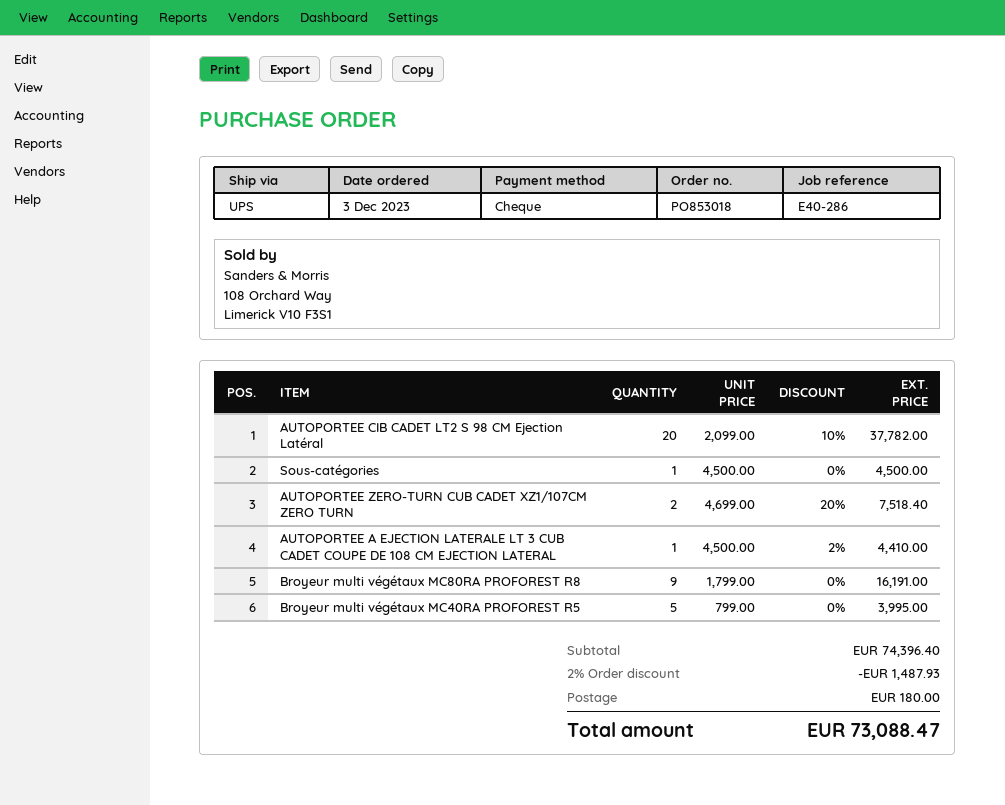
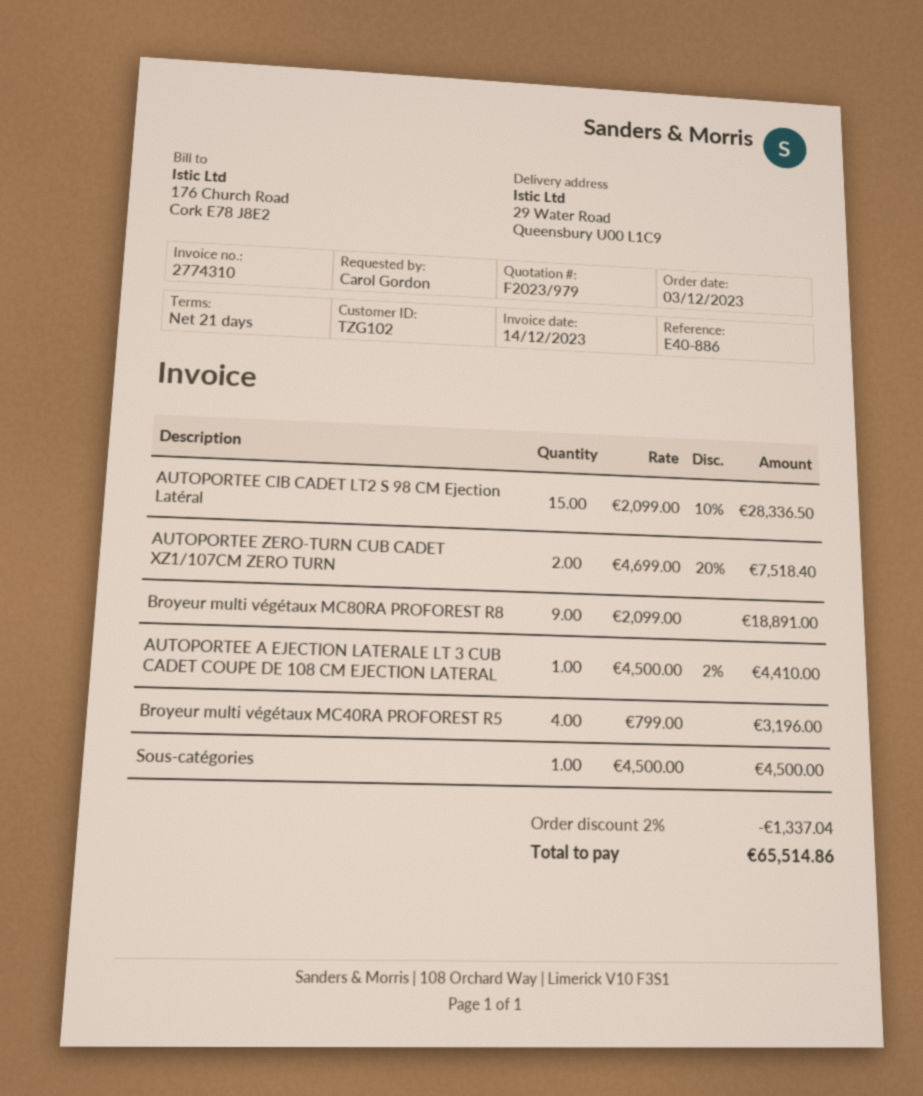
reference: E40-286 -> E40-886
AUTOPORTEE CIB CADET LT2 S 98 CM Ejection Latéral: 20 x 2099.00 - 10% = 37782.00 -> 15 x 2099.00 - 10% = 28336.50
Broyeur multi végétaux MC80RA PROFOREST R8: 9 x 1799.00 = 16191.00 -> 9 x 2099.00 = 18891.00
Broyeur multi végétaux MC40RA PROFOREST R5: 5 x 799.00 = 3995.00 -> 4 x 799.00 = 3196.00
discount: 2% = 1487.93 -> 2% = 1337.04
shipping: 180.00 -> none
total: 73088.47 -> 65514.86

